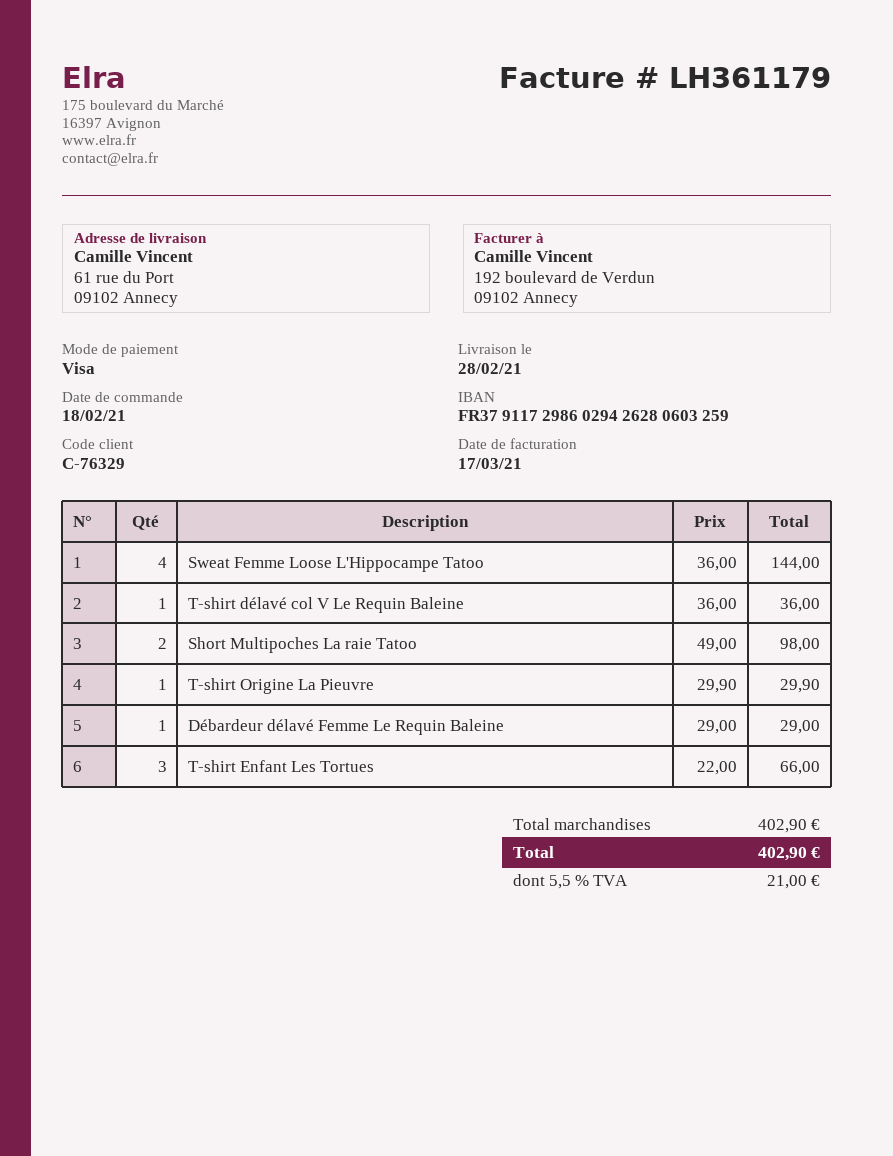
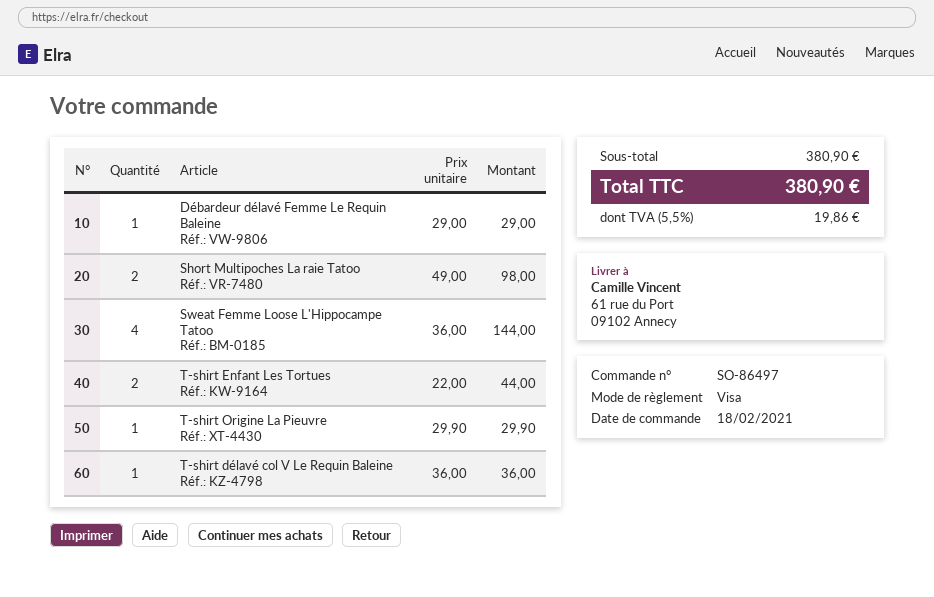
T-shirt Enfant Les Tortues: 3 x 22.00 = 66.00 -> 2 x 22.00 = 44.00
subtotal: 402.90 -> 380.90
tax: 5.5% = 21.00 -> 5.5% = 19.86
total: 402.90 -> 380.90

